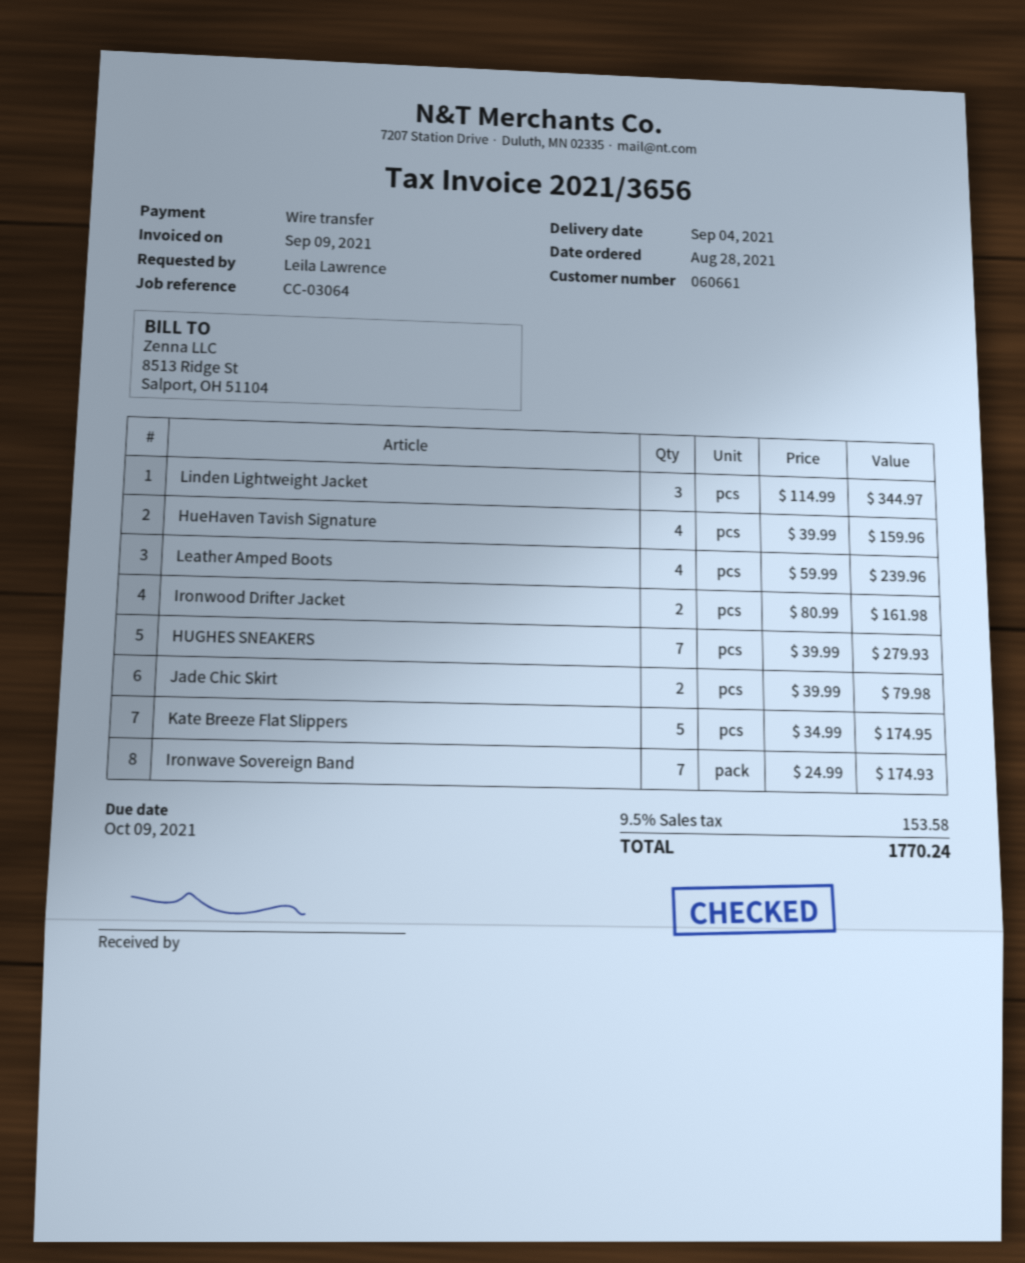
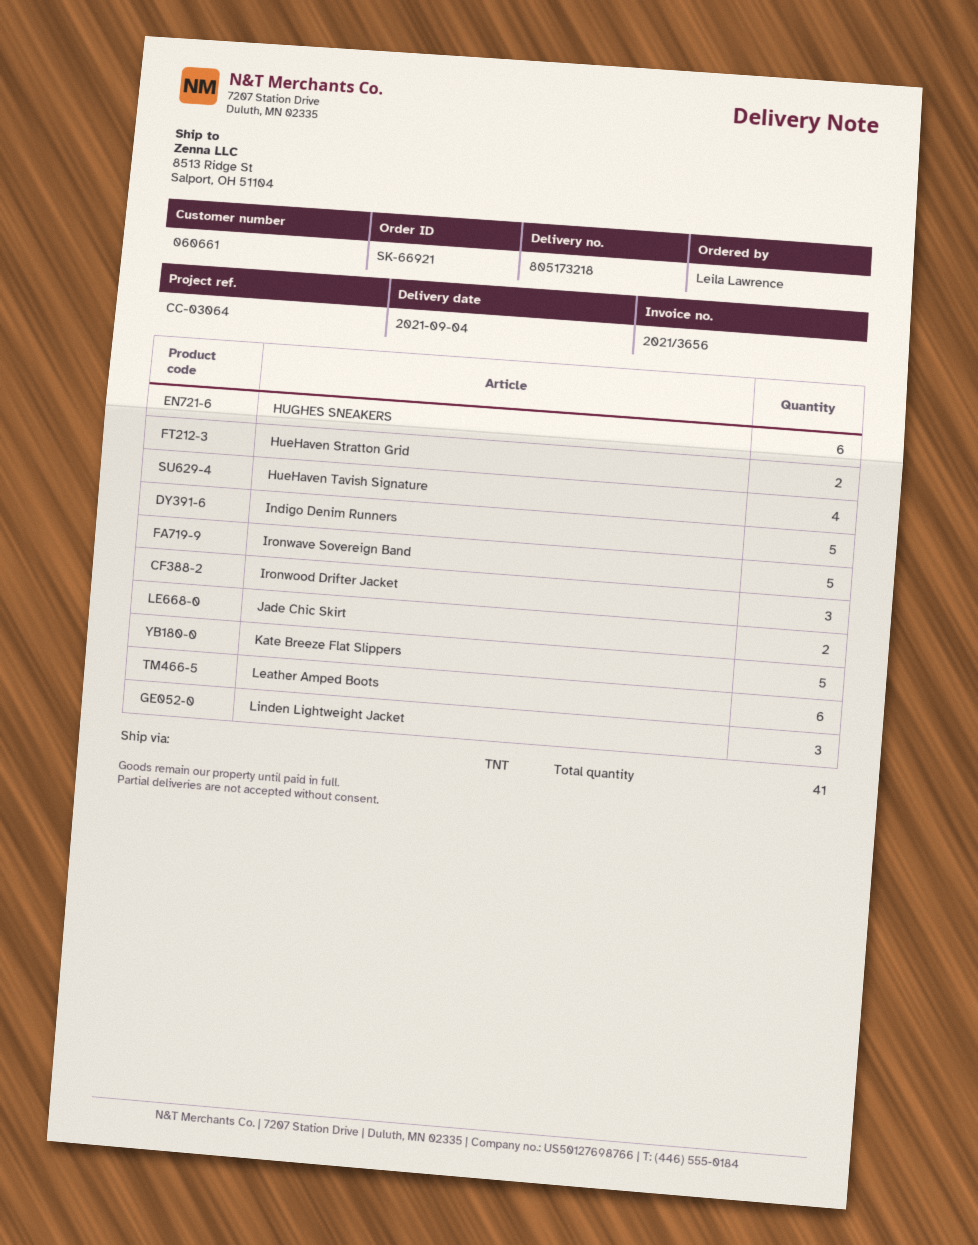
Leather Amped Boots: 4 -> 6
Ironwood Drifter Jacket: 2 -> 3
HUGHES SNEAKERS: 7 -> 6
Ironwave Sovereign Band: 7 -> 5
HueHaven Stratton Grid: none -> 2
Indigo Denim Runners: none -> 5

